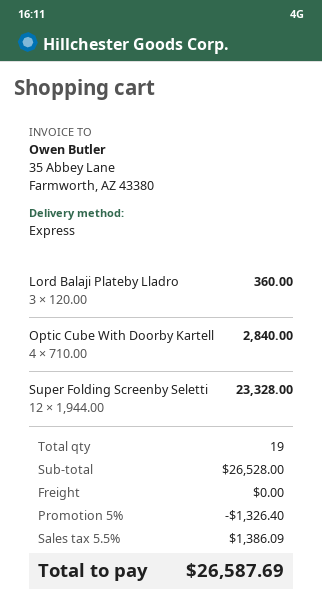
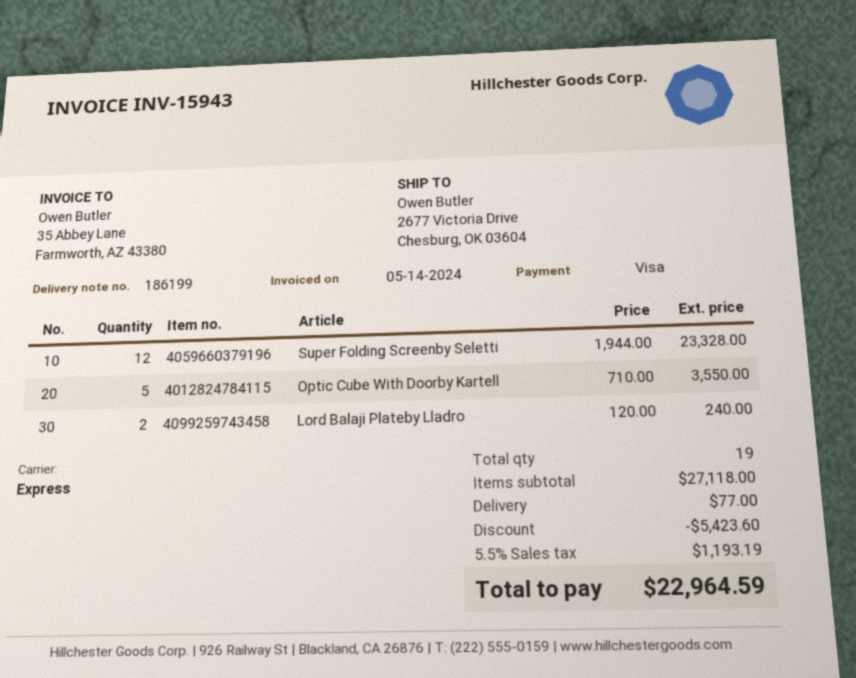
Lord Balaji Plateby Lladro: 3 x 120.00 = 360.00 -> 2 x 120.00 = 240.00
Optic Cube With Doorby Kartell: 4 x 710.00 = 2840.00 -> 5 x 710.00 = 3550.00
subtotal: 26528.00 -> 27118.00
discount: 1326.40 -> 5423.60
shipping: 0.00 -> 77.00
tax: 5.5% = 1386.09 -> 5.5% = 1193.19
total: 26587.69 -> 22964.59

